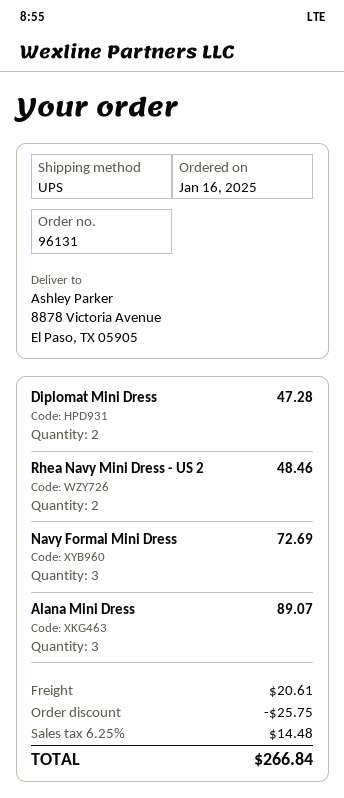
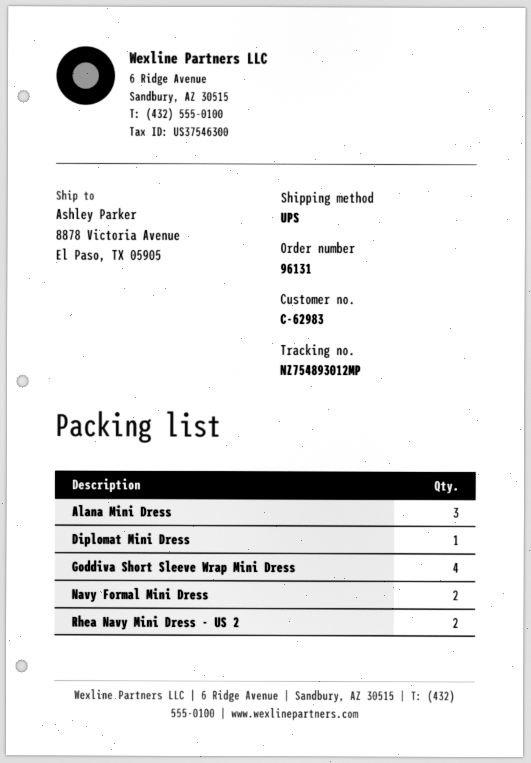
Diplomat Mini Dress: 2 -> 1
Navy Formal Mini Dress: 3 -> 2
Goddiva Short Sleeve Wrap Mini Dress: none -> 4

